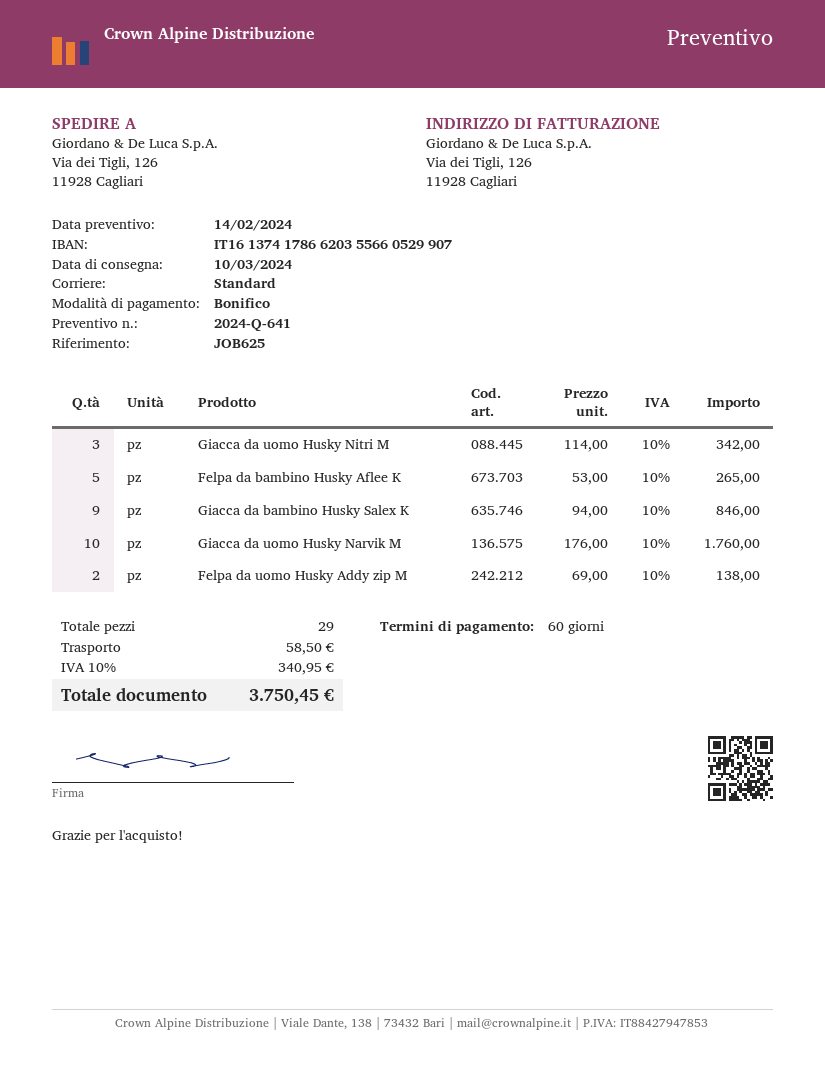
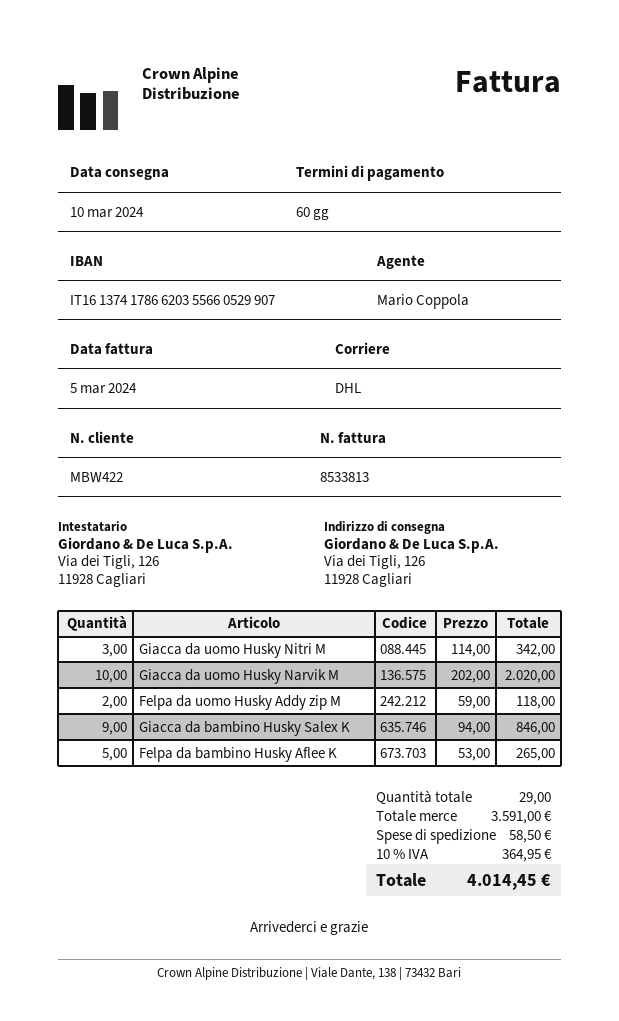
shipping method: standard -> DHL
Giacca da uomo Husky Narvik M: 10 x 176.00 = 1760.00 -> 10 x 202.00 = 2020.00
Felpa da uomo Husky Addy zip M: 2 x 69.00 = 138.00 -> 2 x 59.00 = 118.00
tax: 10% = 340.95 -> 10% = 364.95
total: 3750.45 -> 4014.45

